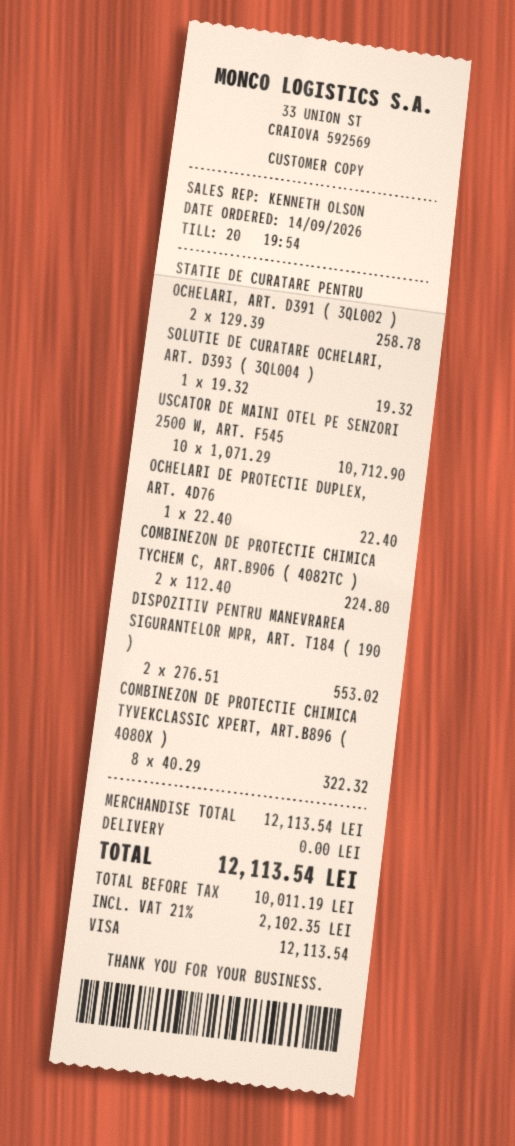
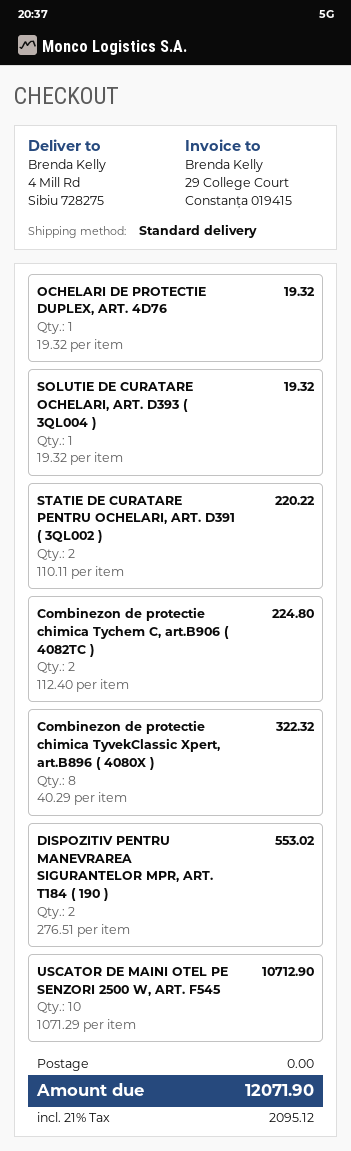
STATIE DE CURATARE PENTRU OCHELARI, ART. D391 ( 3QL002 ): 2 x 129.39 = 258.78 -> 2 x 110.11 = 220.22
OCHELARI DE PROTECTIE DUPLEX, ART. 4D76: 1 x 22.40 = 22.40 -> 1 x 19.32 = 19.32
tax: 21% = 2102.35 -> 21% = 2095.12
total: 12113.54 -> 12071.90

